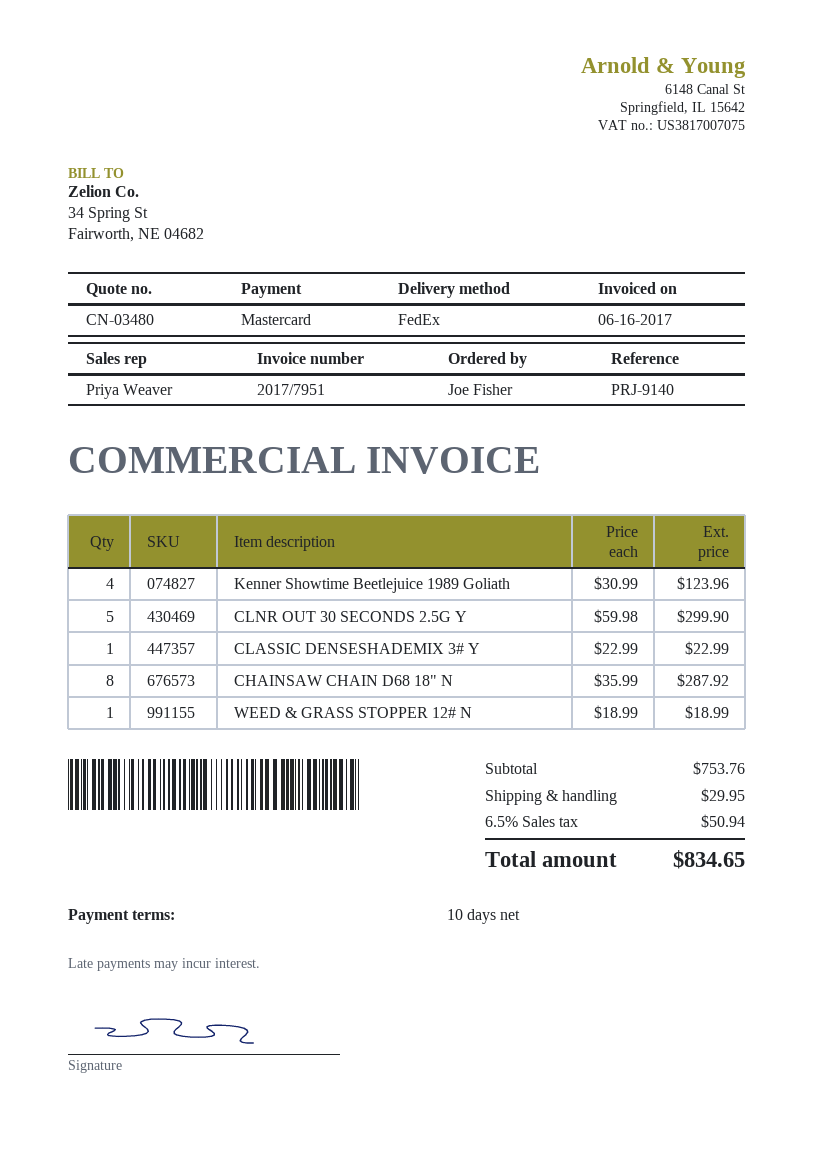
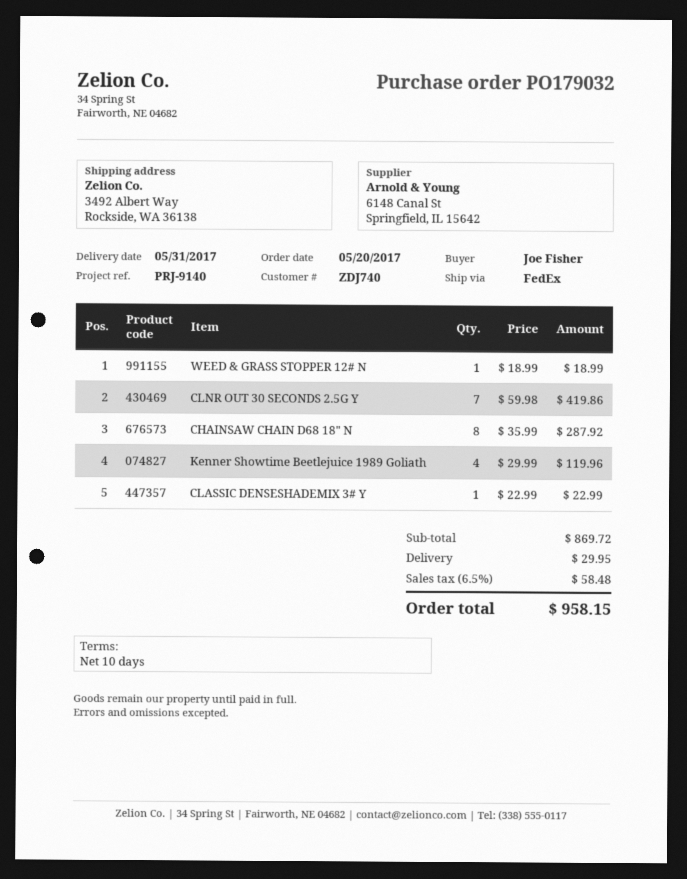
Kenner Showtime Beetlejuice 1989 Goliath: 4 x 30.99 = 123.96 -> 4 x 29.99 = 119.96
CLNR OUT 30 SECONDS 2.5G Y: 5 x 59.98 = 299.90 -> 7 x 59.98 = 419.86
subtotal: 753.76 -> 869.72
tax: 6.5% = 50.94 -> 6.5% = 58.48
total: 834.65 -> 958.15

